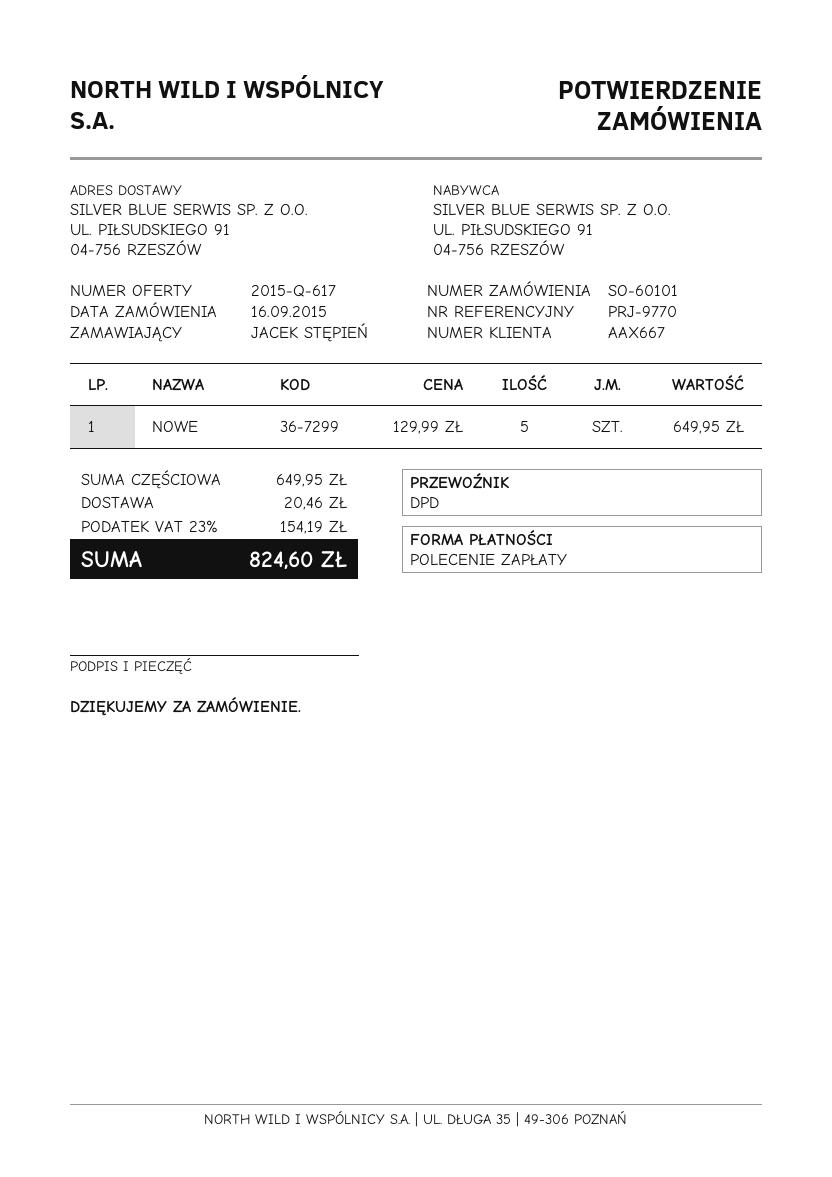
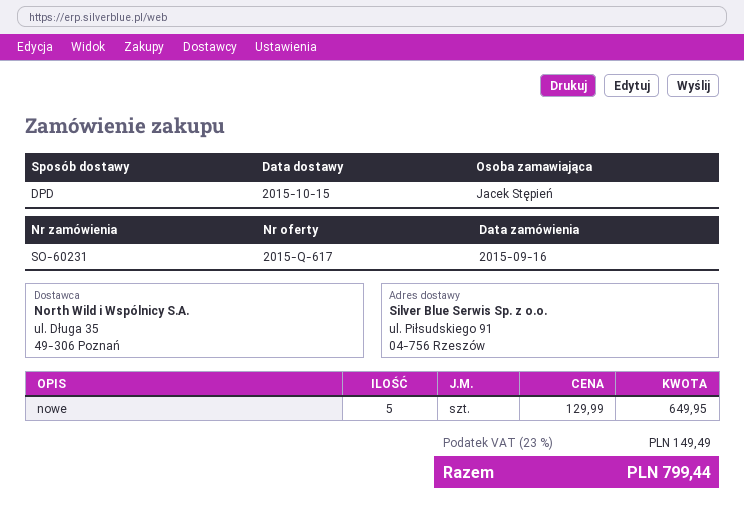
order number: SO-60101 -> SO-60231
shipping: 20.46 -> none
tax: 23% = 154.19 -> 23% = 149.49
total: 824.60 -> 799.44

